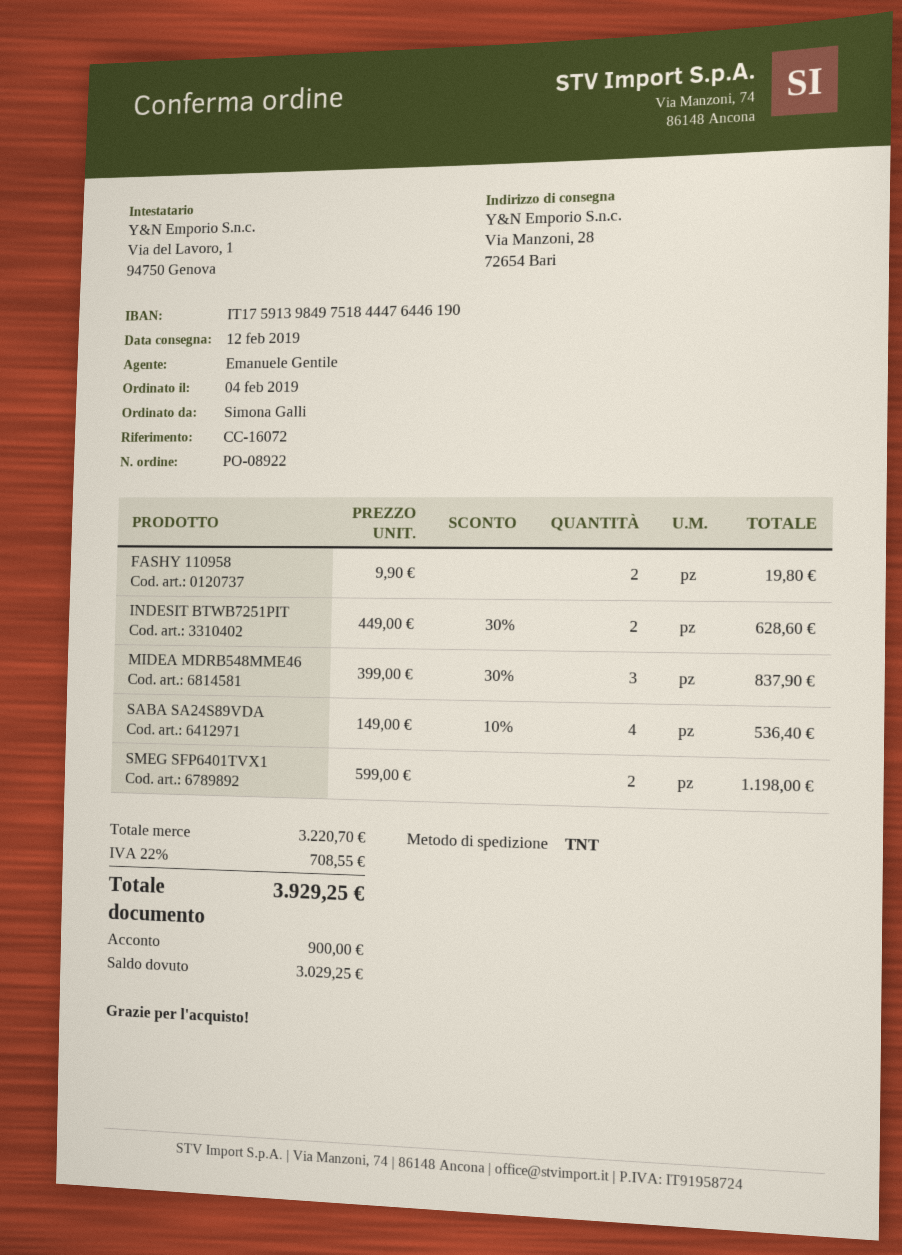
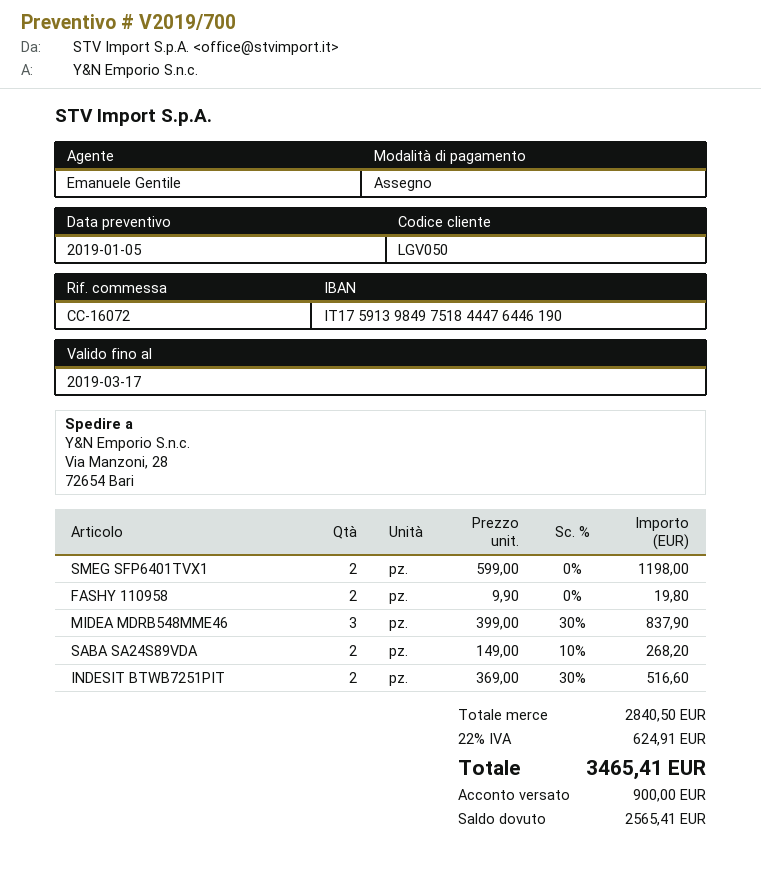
INDESIT BTWB7251PIT: 2 x 449.00 - 30% = 628.60 -> 2 x 369.00 - 30% = 516.60
SABA SA24S89VDA: 4 x 149.00 - 10% = 536.40 -> 2 x 149.00 - 10% = 268.20
subtotal: 3220.70 -> 2840.50
tax: 22% = 708.55 -> 22% = 624.91
total: 3929.25 -> 3465.41
balance: 3029.25 -> 2565.41

